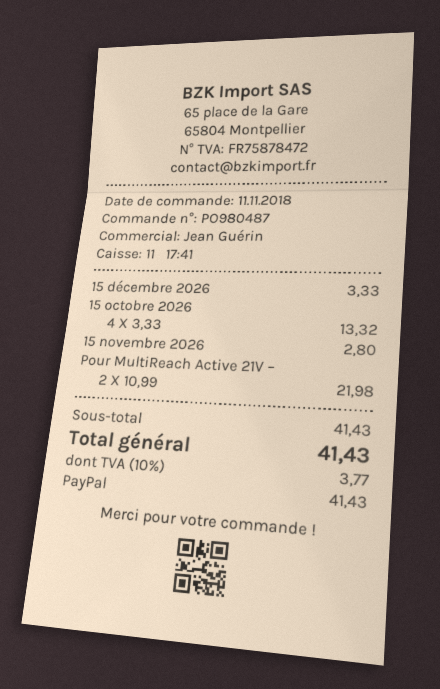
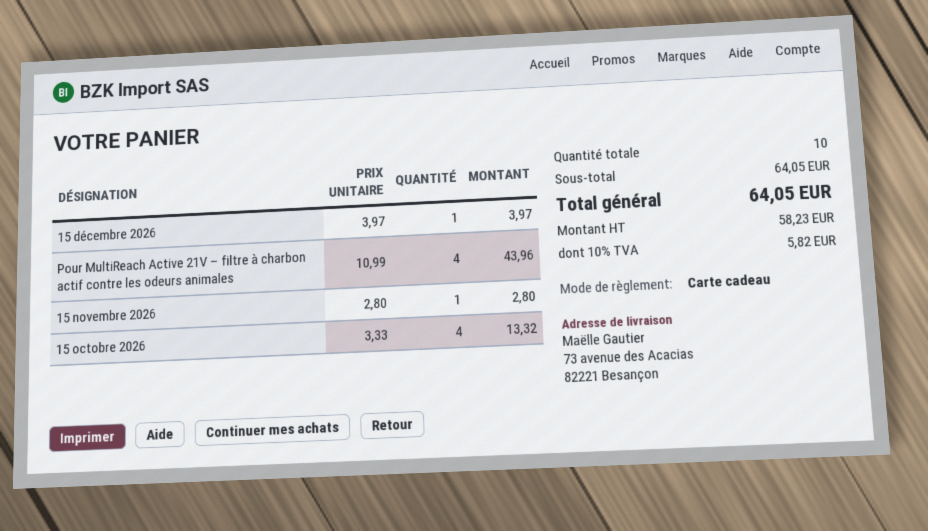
payment method: PayPal -> gift card
15 décembre 2026: 1 x 3.33 = 3.33 -> 1 x 3.97 = 3.97
Pour MultiReach Active 21V –: 2 x 10.99 = 21.98 -> 4 x 10.99 = 43.96
subtotal: 41.43 -> 64.05
tax: 10% = 3.77 -> 10% = 5.82
total: 41.43 -> 64.05

